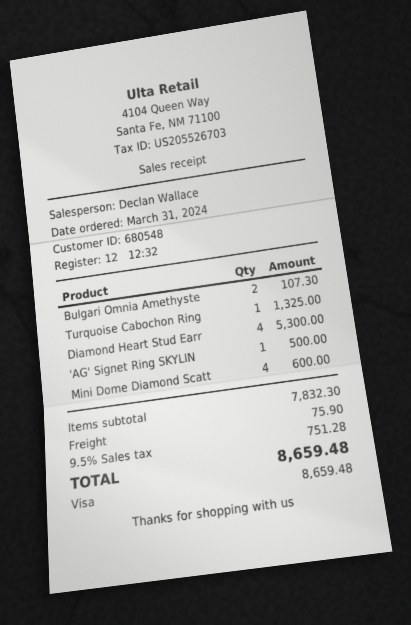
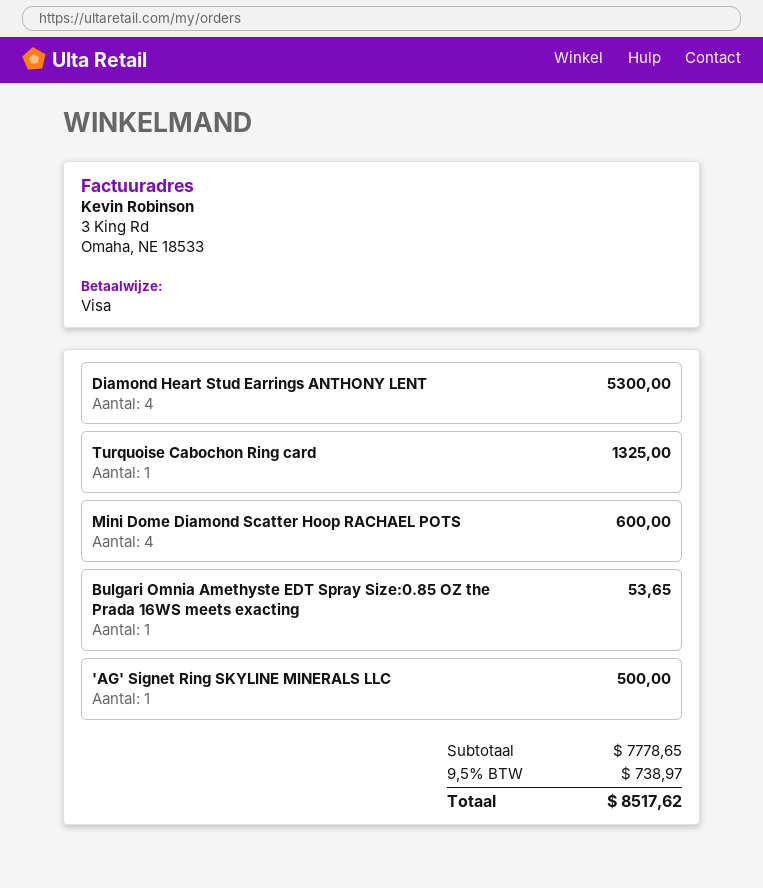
Bulgari Omnia Amethyste: 2 for 107.30 -> 1 for 53.65
subtotal: 7832.30 -> 7778.65
shipping: 75.90 -> none
tax: 9.5% = 751.28 -> 9.5% = 738.97
total: 8659.48 -> 8517.62

